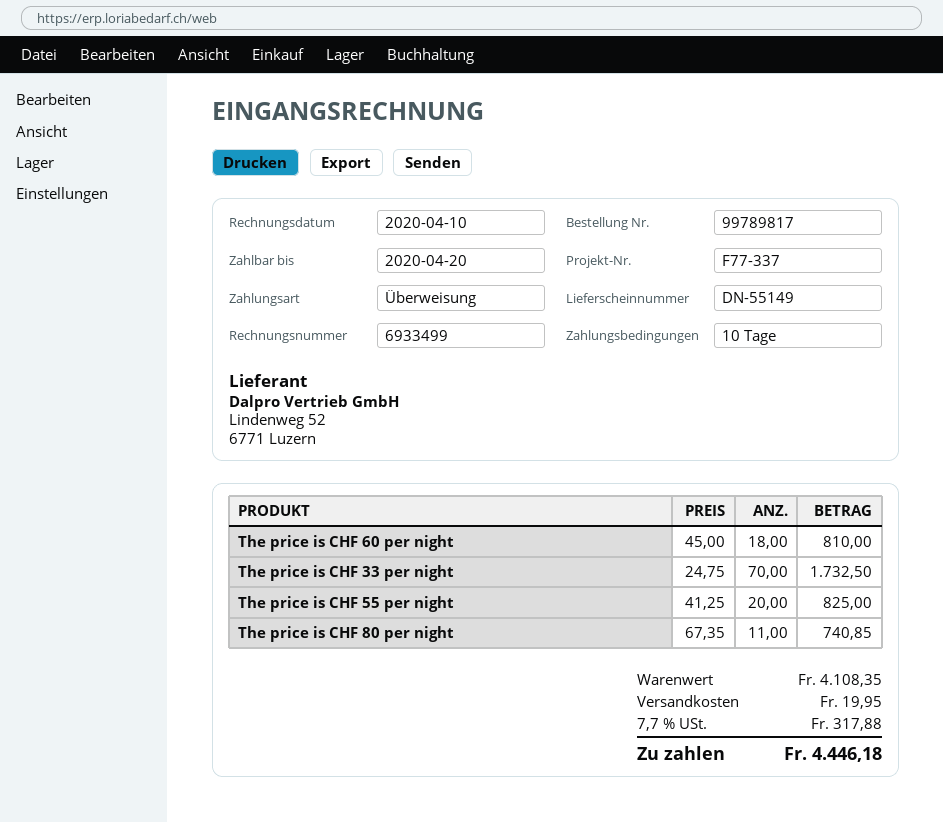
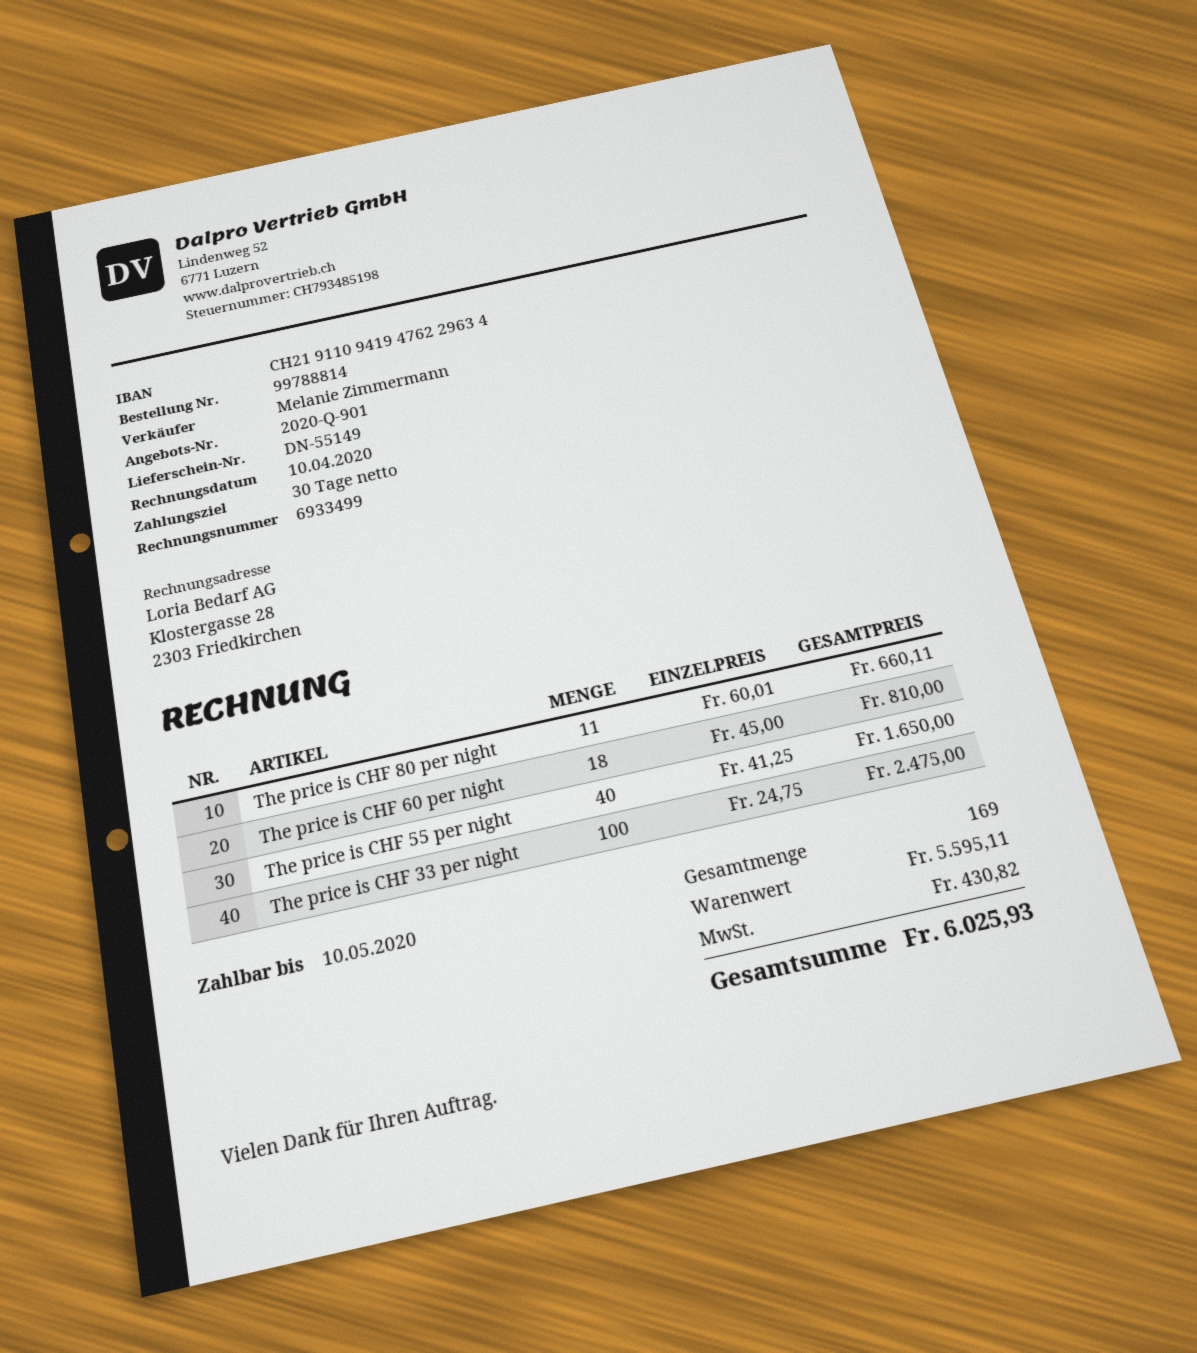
order number: 99789817 -> 99788814
payment terms: 10 days -> 30 days
due date: 2020-04-20 -> 2020-05-10
The price is CHF 33 per night: 70 x 24.75 = 1732.50 -> 100 x 24.75 = 2475.00
The price is CHF 55 per night: 20 x 41.25 = 825.00 -> 40 x 41.25 = 1650.00
The price is CHF 80 per night: 11 x 67.35 = 740.85 -> 11 x 60.01 = 660.11
subtotal: 4108.35 -> 5595.11
shipping: 19.95 -> none
tax: 317.88 -> 430.82
total: 4446.18 -> 6025.93

